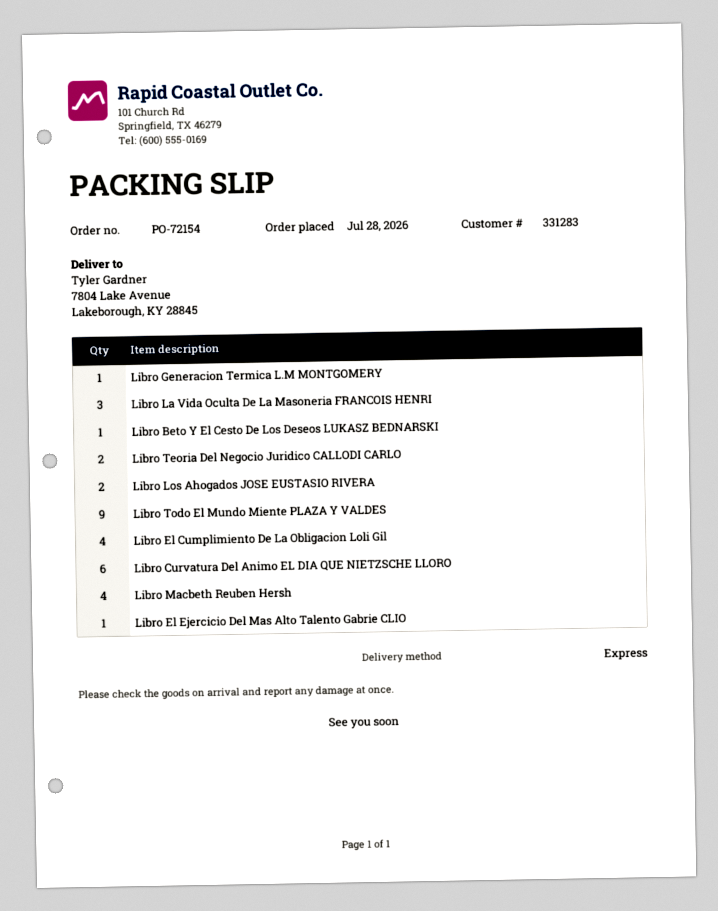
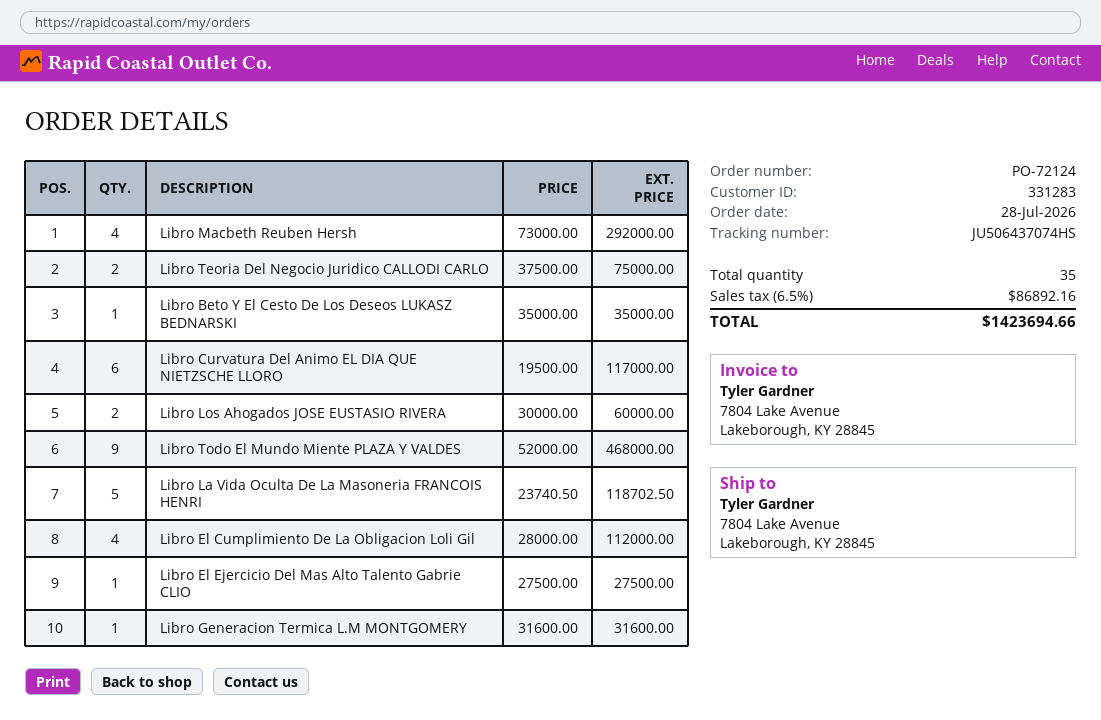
order number: PO-72154 -> PO-72124
Libro La Vida Oculta De La Masoneria FRANCOIS HENRI: 3 -> 5

